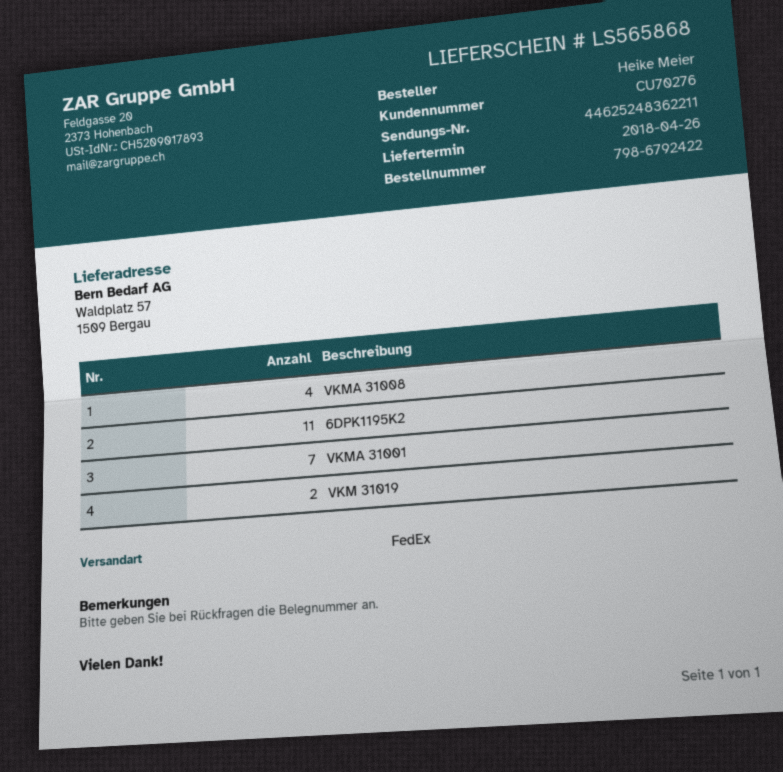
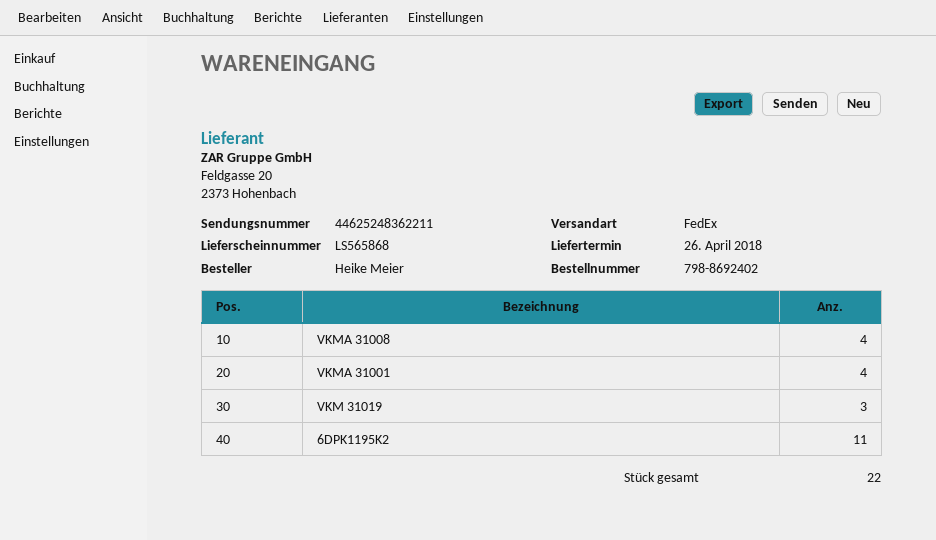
order number: 798-6792422 -> 798-8692402
VKMA 31001: 7 -> 4
VKM 31019: 2 -> 3

